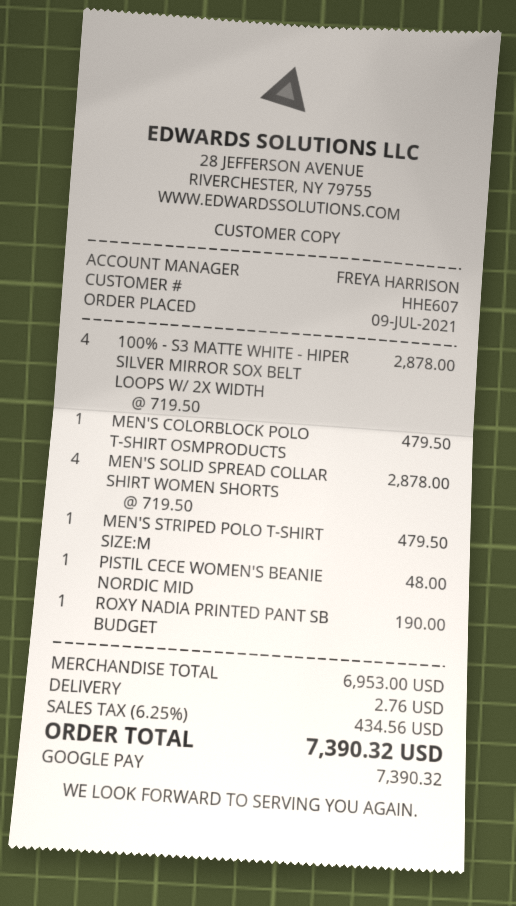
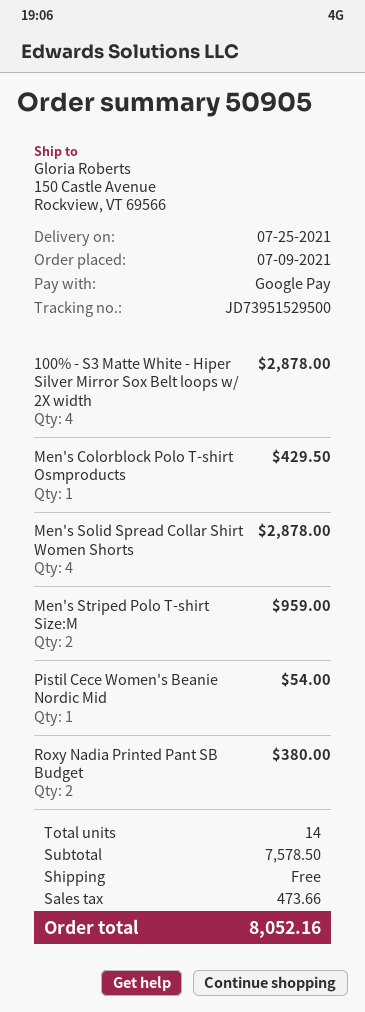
MEN'S COLORBLOCK POLO T-SHIRT OSMPRODUCTS: 1 for 479.50 -> 1 for 429.50
MEN'S STRIPED POLO T-SHIRT SIZE:M: 1 for 479.50 -> 2 for 959.00
PISTIL CECE WOMEN'S BEANIE NORDIC MID: 1 for 48.00 -> 1 for 54.00
ROXY NADIA PRINTED PANT SB BUDGET: 1 for 190.00 -> 2 for 380.00
subtotal: 6953.00 -> 7578.50
shipping: 2.76 -> 0.00
tax: 434.56 -> 473.66
total: 7390.32 -> 8052.16

